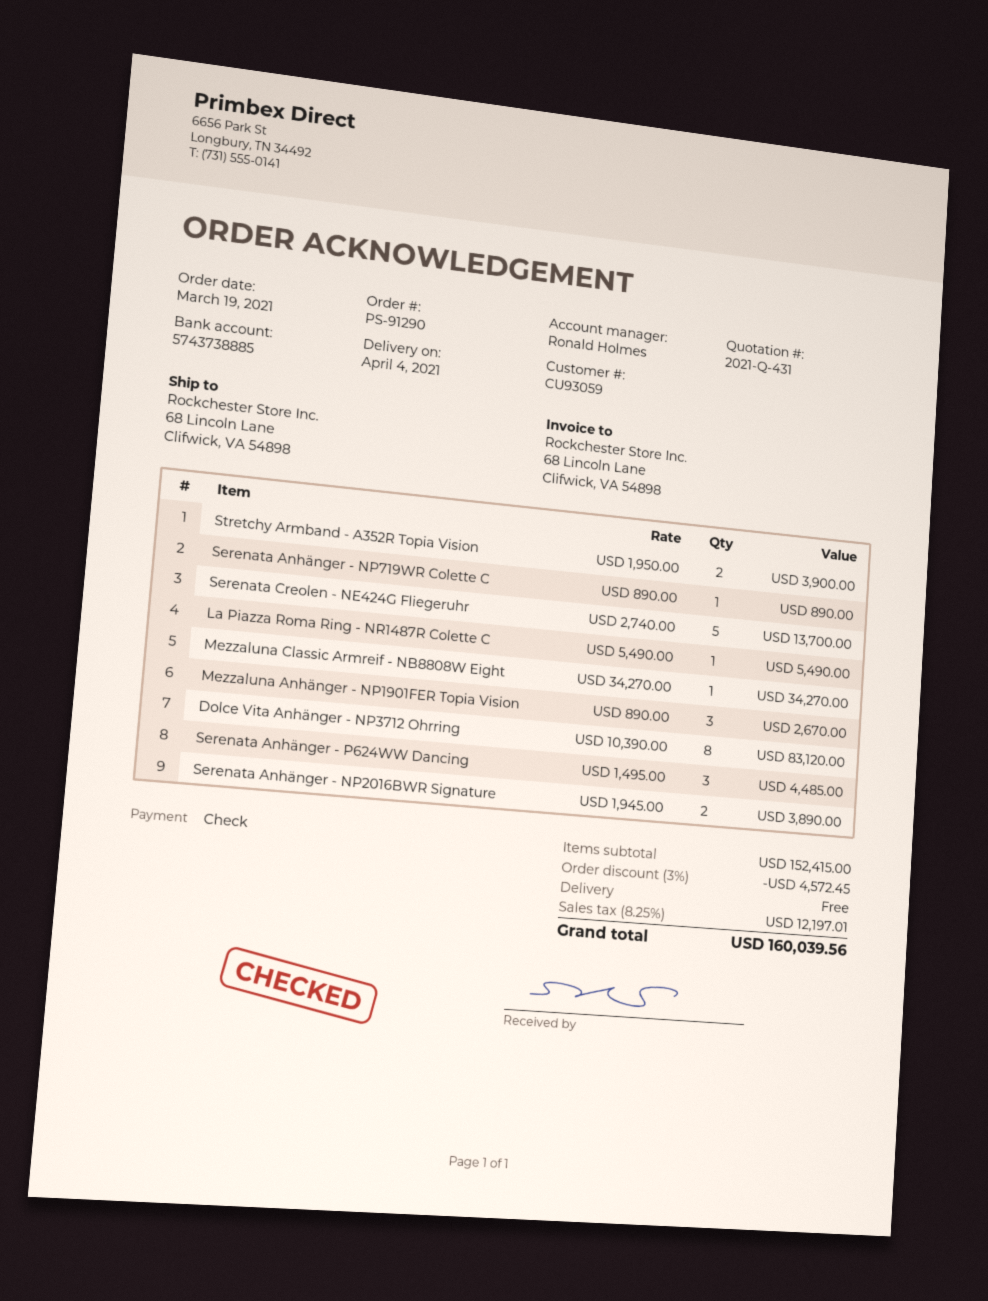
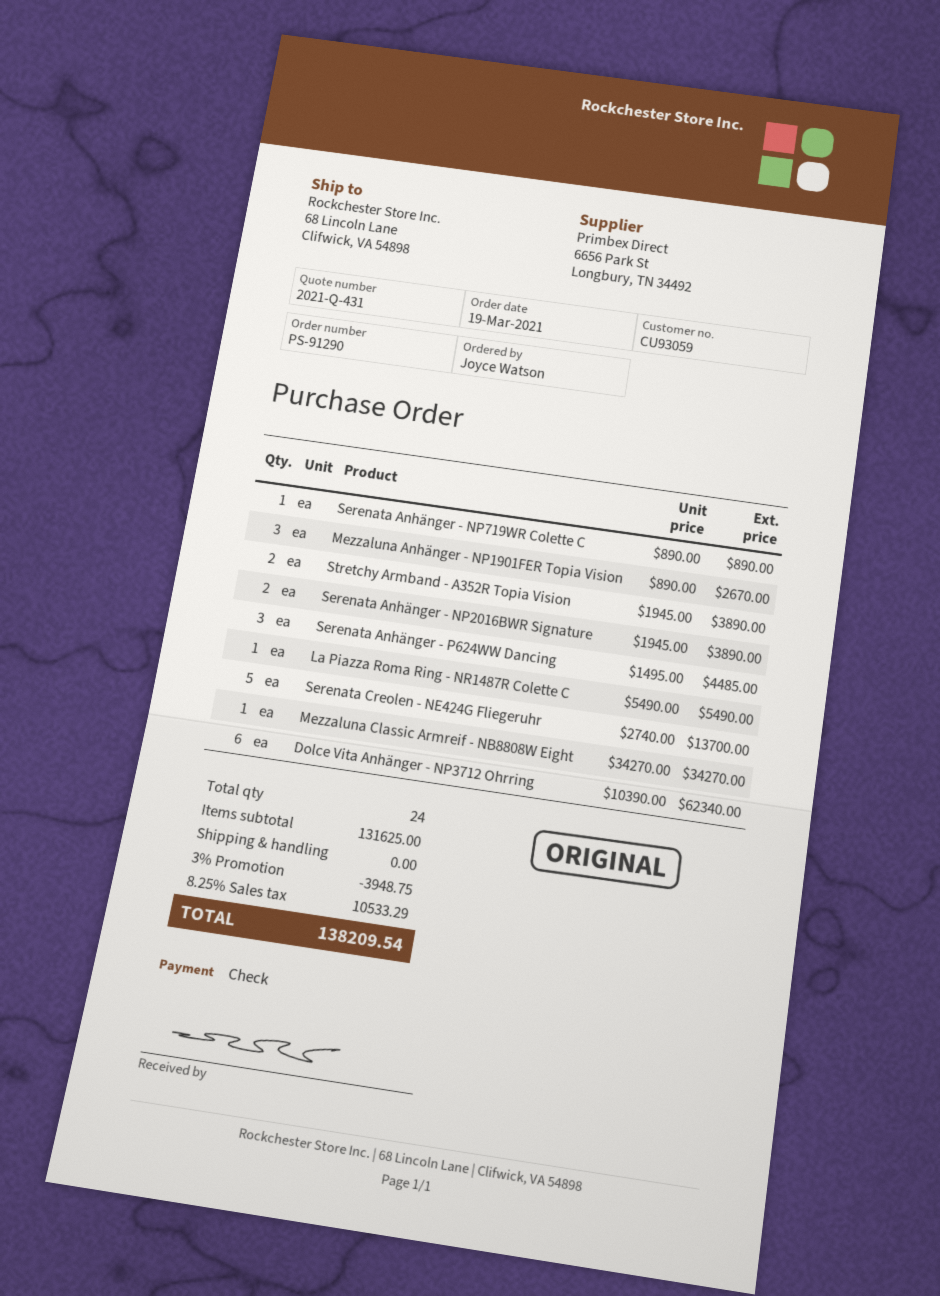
Stretchy Armband - A352R Topia Vision: 2 x 1950.00 = 3900.00 -> 2 x 1945.00 = 3890.00
Dolce Vita Anhänger - NP3712 Ohrring: 8 x 10390.00 = 83120.00 -> 6 x 10390.00 = 62340.00
subtotal: 152415.00 -> 131625.00
discount: 3% = 4572.45 -> 3% = 3948.75
tax: 8.25% = 12197.01 -> 8.25% = 10533.29
total: 160039.56 -> 138209.54

